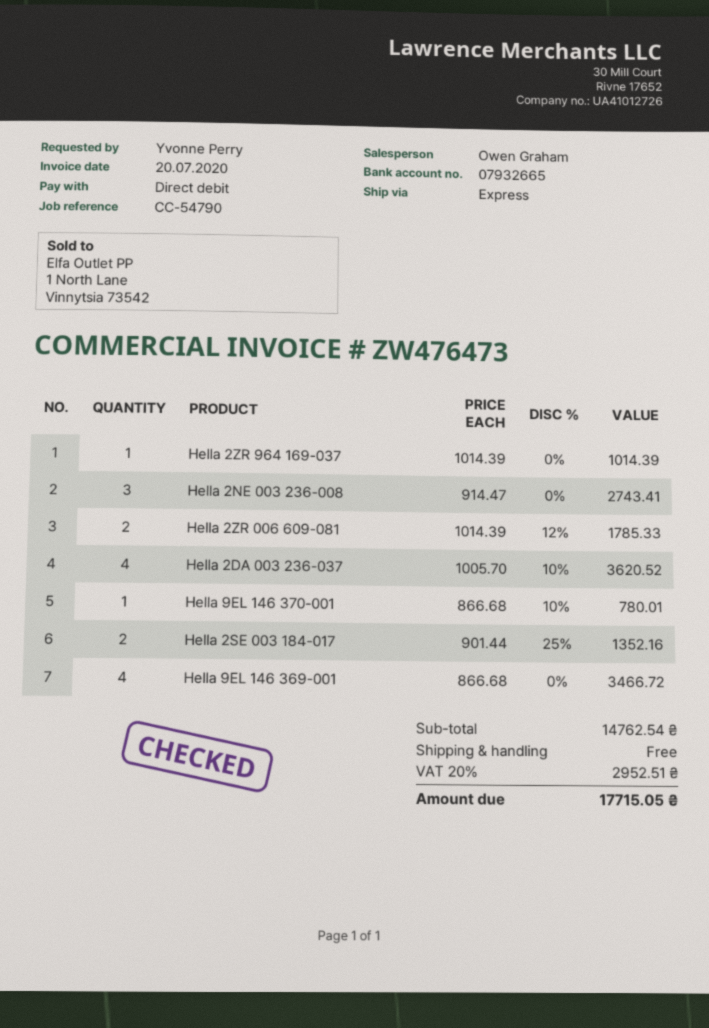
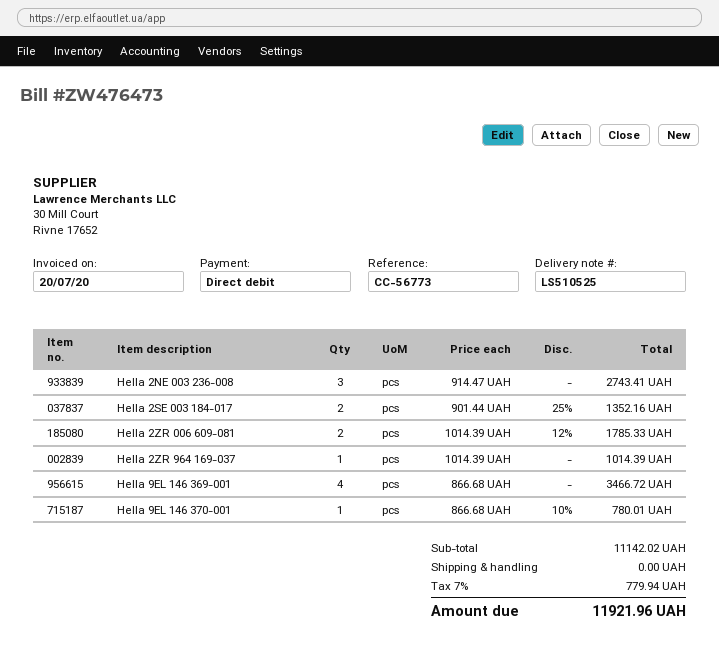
reference: CC-54790 -> CC-56773
Hella 2DA 003 236-037: 4 x 1005.70 - 10% = 3620.52 -> none
subtotal: 14762.54 -> 11142.02
tax: 20% = 2952.51 -> 7% = 779.94
total: 17715.05 -> 11921.96

